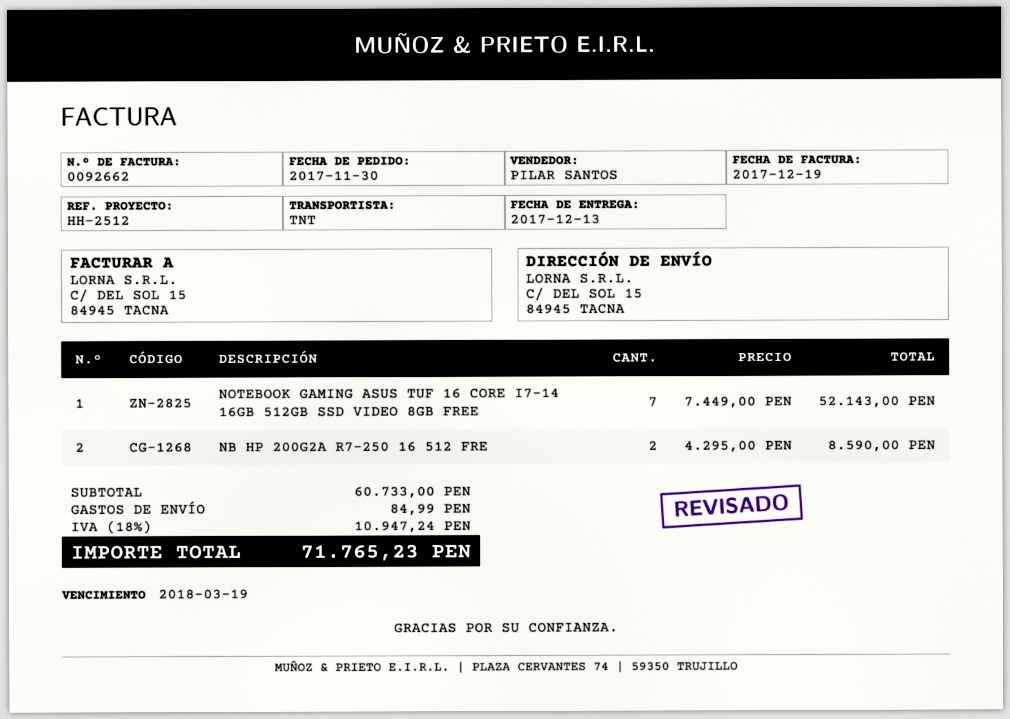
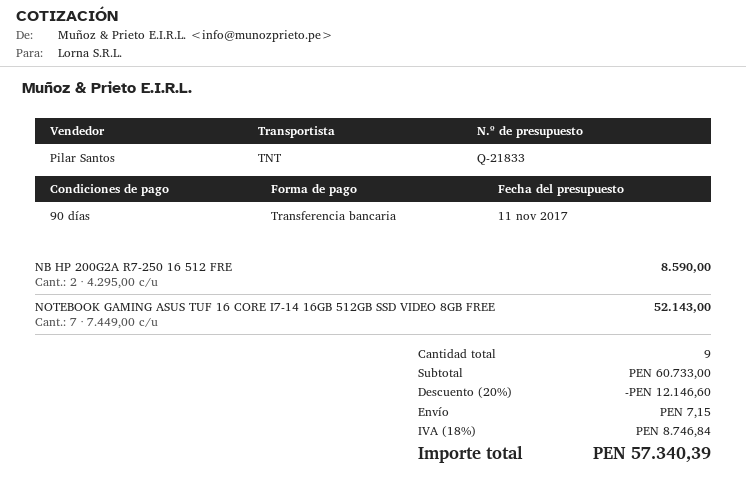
discount: none -> 20% = 12146.60
shipping: 84.99 -> 7.15
tax: 18% = 10947.24 -> 18% = 8746.84
total: 71765.23 -> 57340.39

